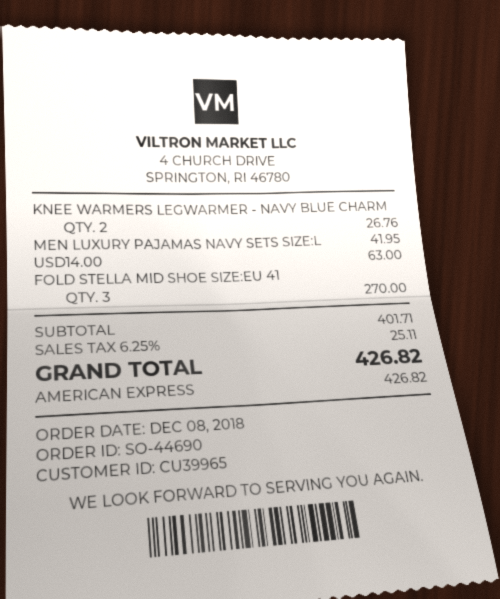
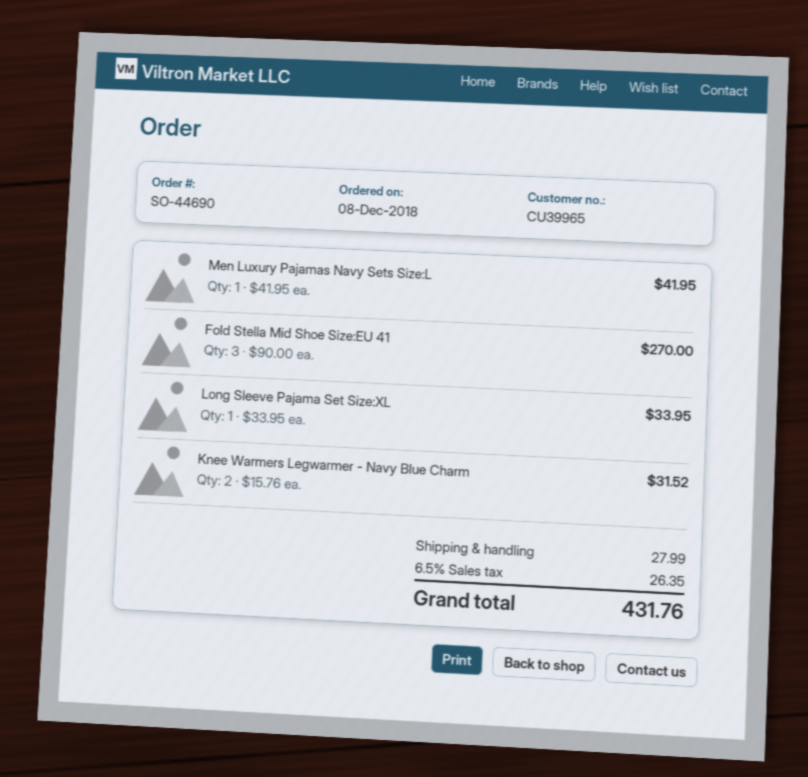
KNEE WARMERS LEGWARMER - NAVY BLUE CHARM: 2 for 26.76 -> 2 for 31.52
USD14.00: 1 for 63.00 -> none
Long Sleeve Pajama Set Size:XL: none -> 1 for 33.95
shipping: none -> 27.99
tax: 6.25% = 25.11 -> 6.5% = 26.35
total: 426.82 -> 431.76

